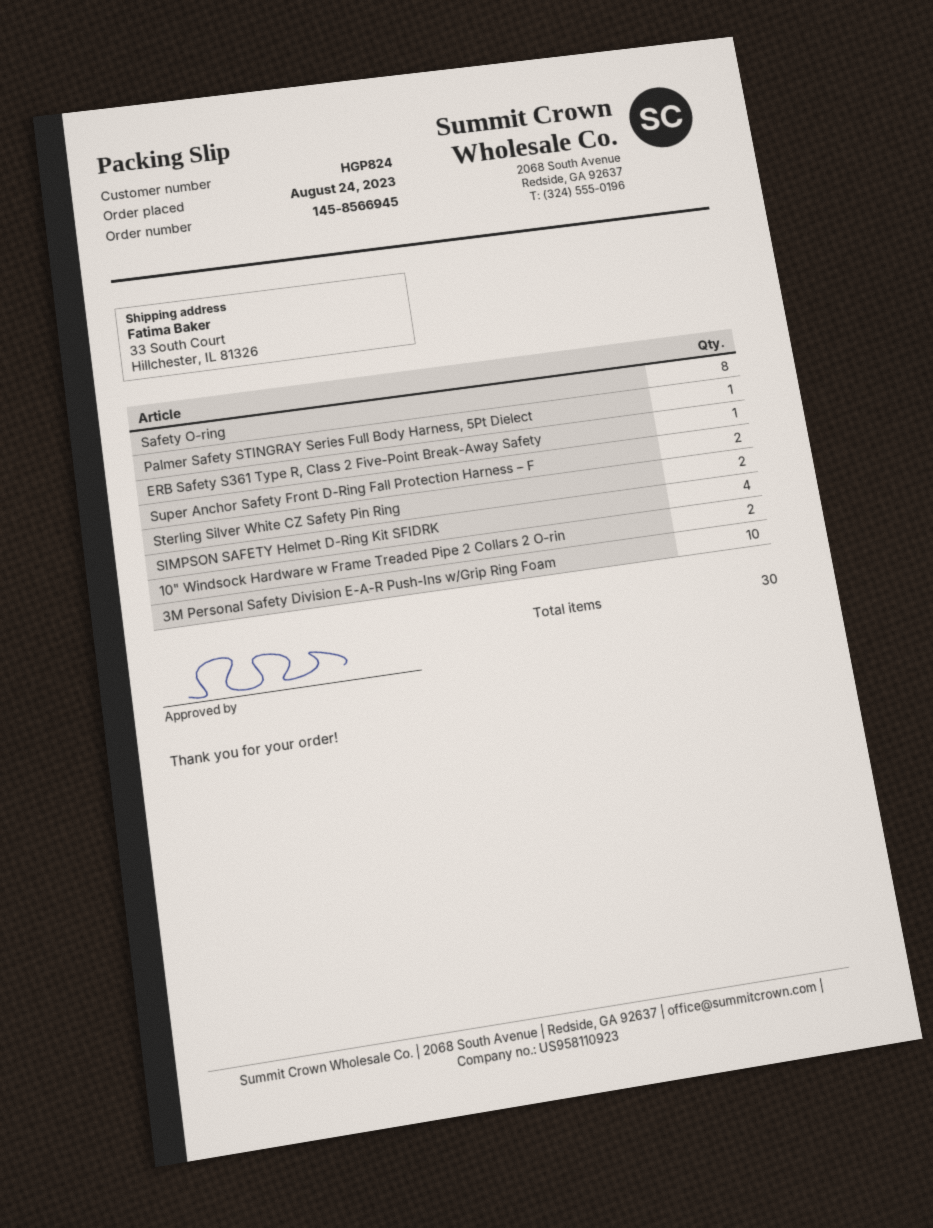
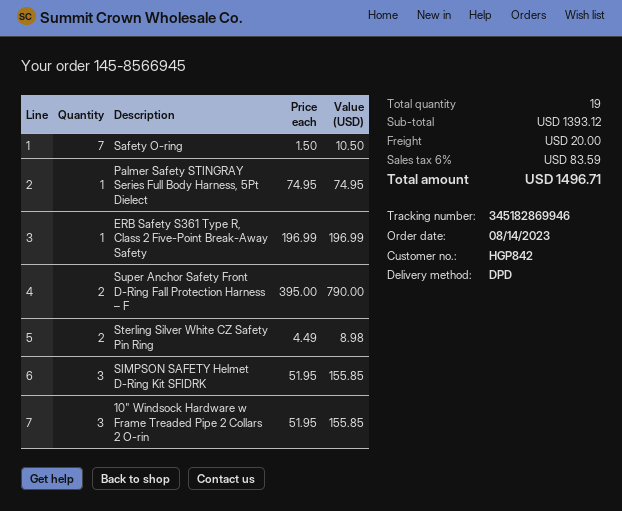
order date: 2023-08-24 -> 2023-08-14
customer number: HGP824 -> HGP842
Safety O-ring: 8 -> 7
SIMPSON SAFETY Helmet D-Ring Kit SFIDRK: 4 -> 3
10" Windsock Hardware w Frame Treaded Pipe 2 Collars 2 O-rin: 2 -> 3
3M Personal Safety Division E-A-R Push-Ins w/Grip Ring Foam: 10 -> none
total quantity: 30 -> 19

